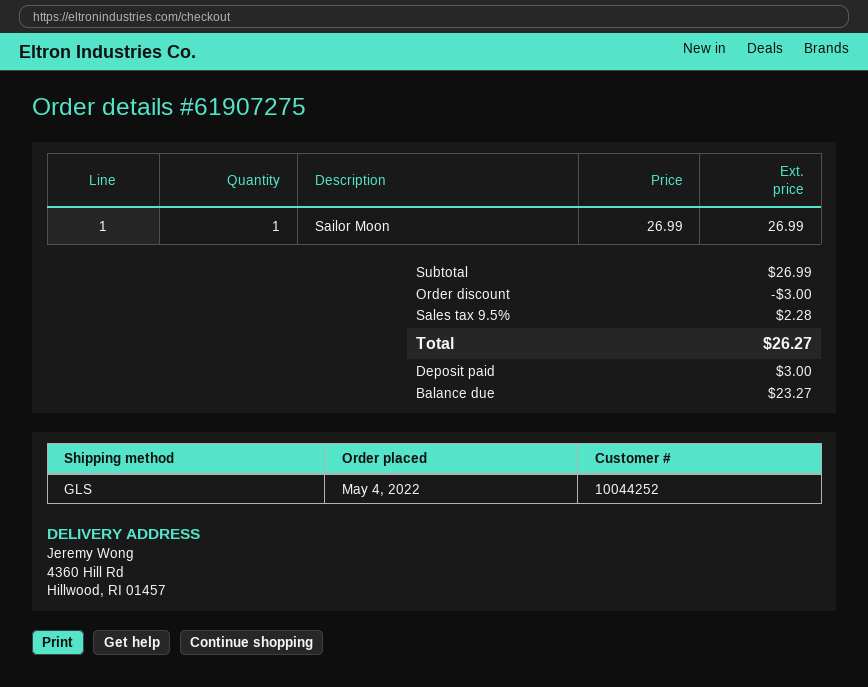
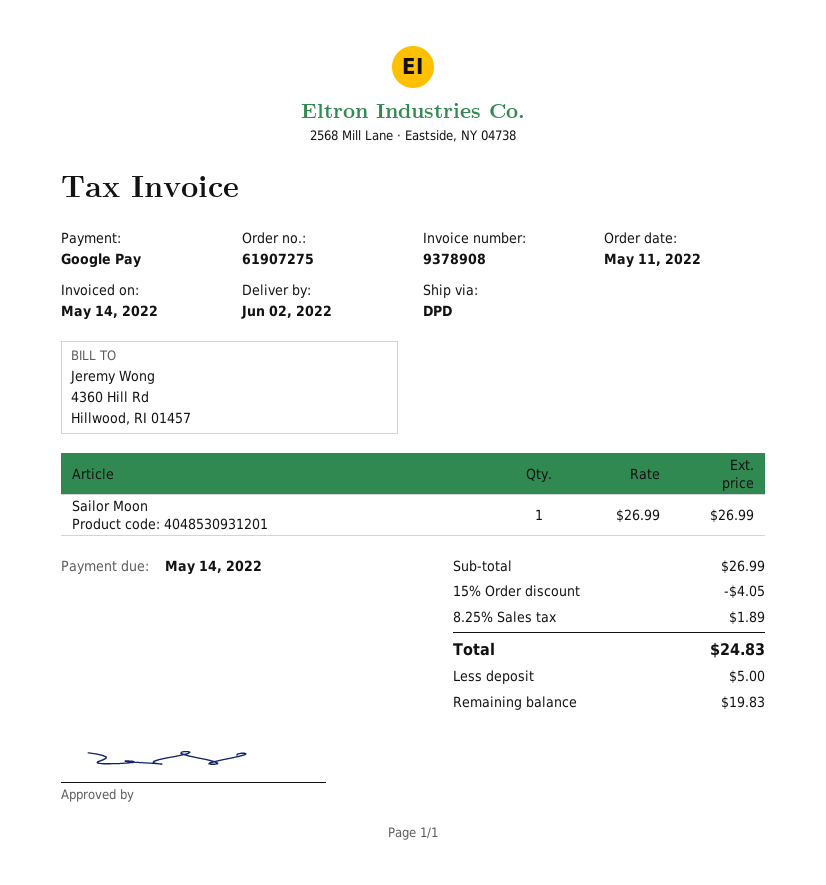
order date: 2022-05-04 -> 2022-05-11
shipping method: GLS -> DPD
discount: 3.00 -> 4.05
tax: 9.5% = 2.28 -> 8.25% = 1.89
total: 26.27 -> 24.83
deposit: 3.00 -> 5.00
balance: 23.27 -> 19.83

